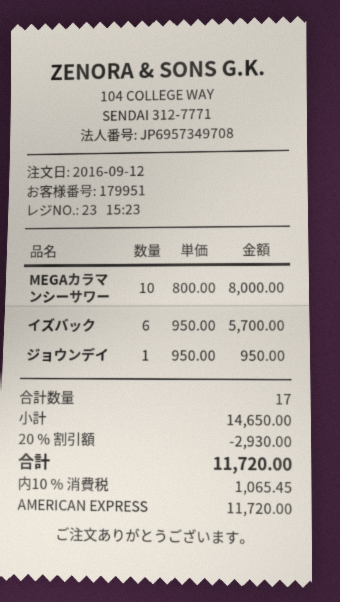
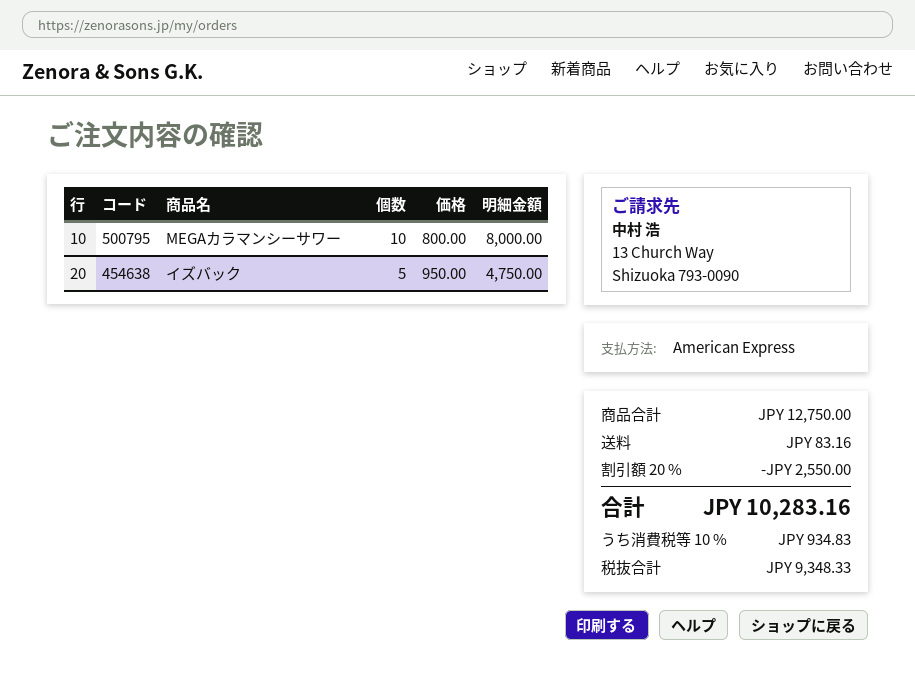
イズバック: 6 x 950.00 = 5700.00 -> 5 x 950.00 = 4750.00
ジョウンデイ: 1 x 950.00 = 950.00 -> none
subtotal: 14650.00 -> 12750.00
discount: 20% = 2930.00 -> 20% = 2550.00
shipping: none -> 83.16
tax: 10% = 1065.45 -> 10% = 934.83
total: 11720.00 -> 10283.16

